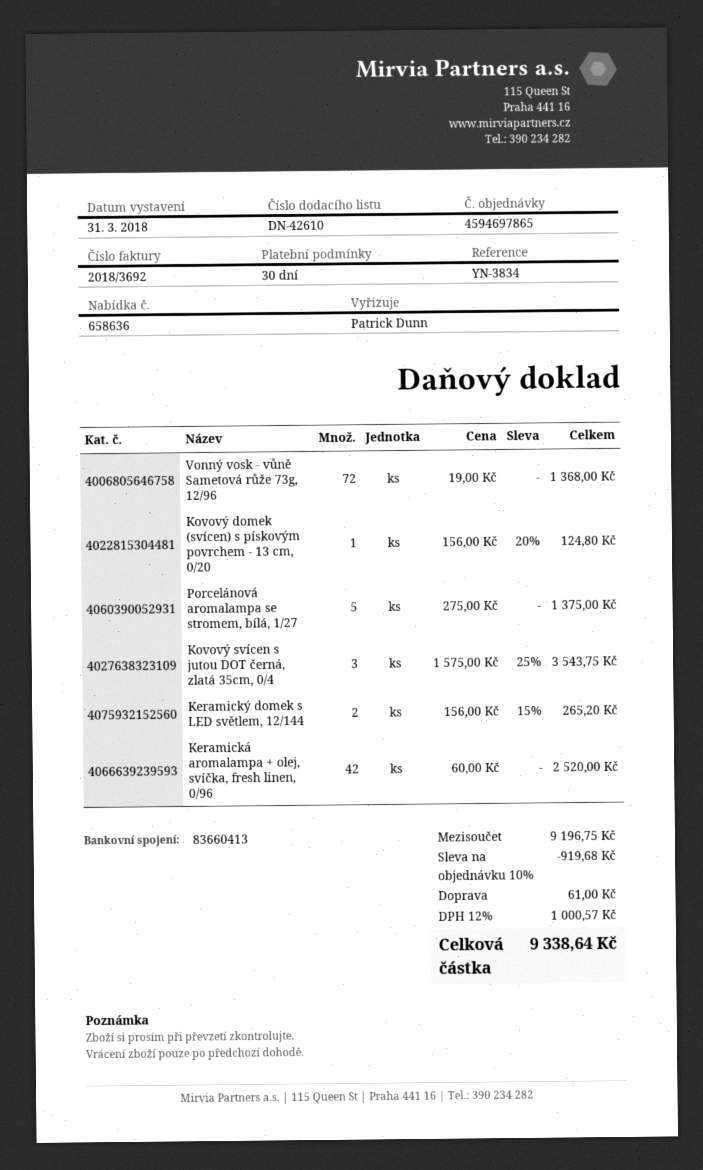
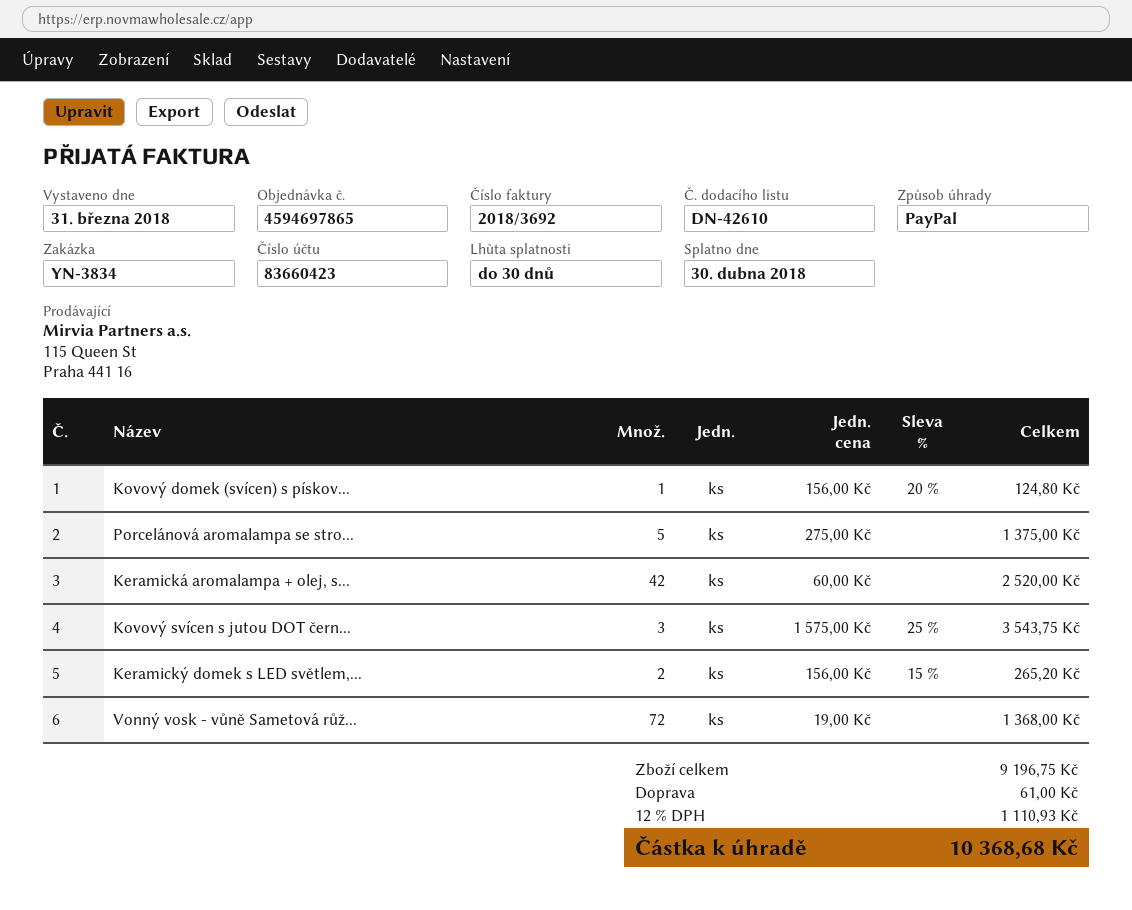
bank account: 83660413 -> 83660423
discount: 10% = 919.68 -> none
tax: 12% = 1000.57 -> 12% = 1110.93
total: 9338.64 -> 10368.68

